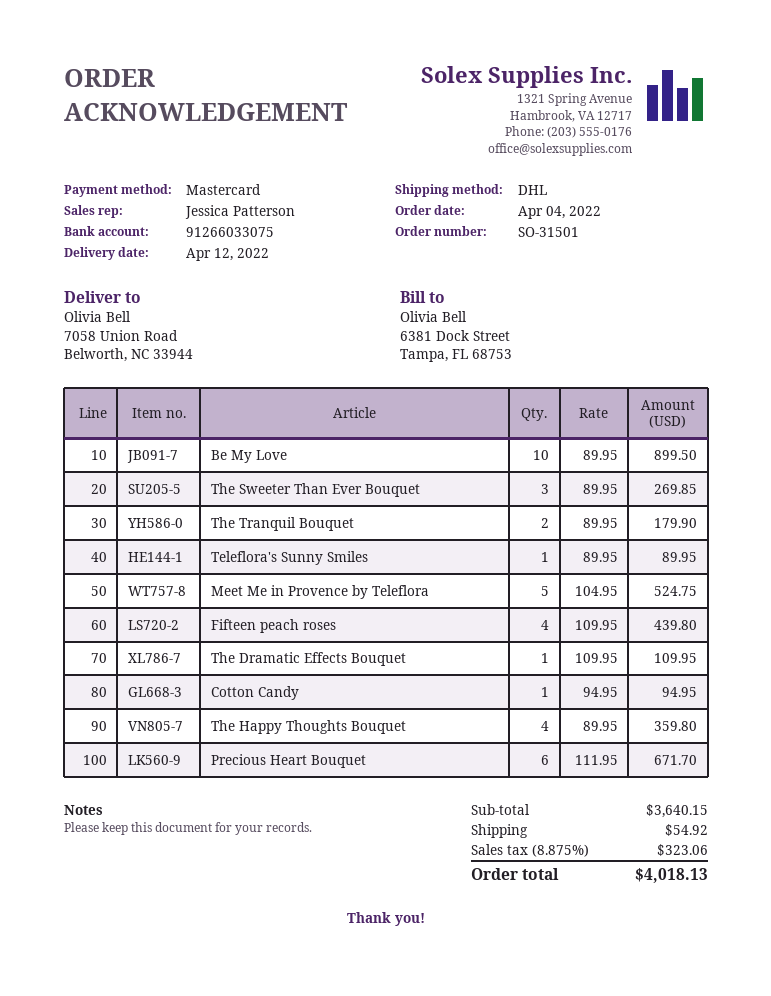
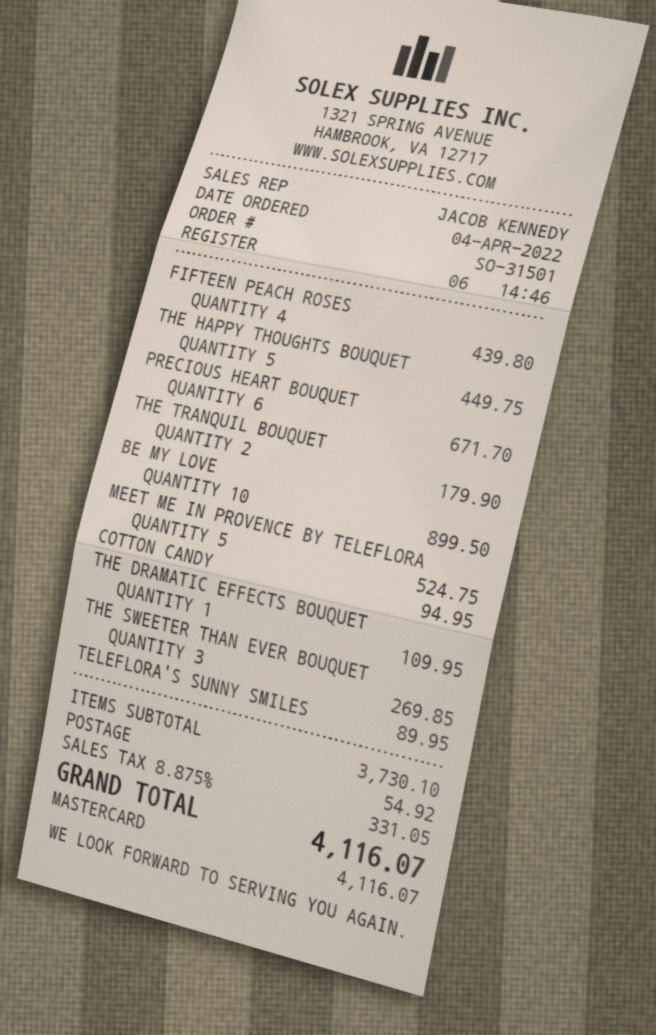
sales rep: Jessica Patterson -> JACOB KENNEDY
The Happy Thoughts Bouquet: 4 for 359.80 -> 5 for 449.75
subtotal: 3640.15 -> 3730.10
tax: 8.875% = 323.06 -> 8.875% = 331.05
total: 4018.13 -> 4116.07

